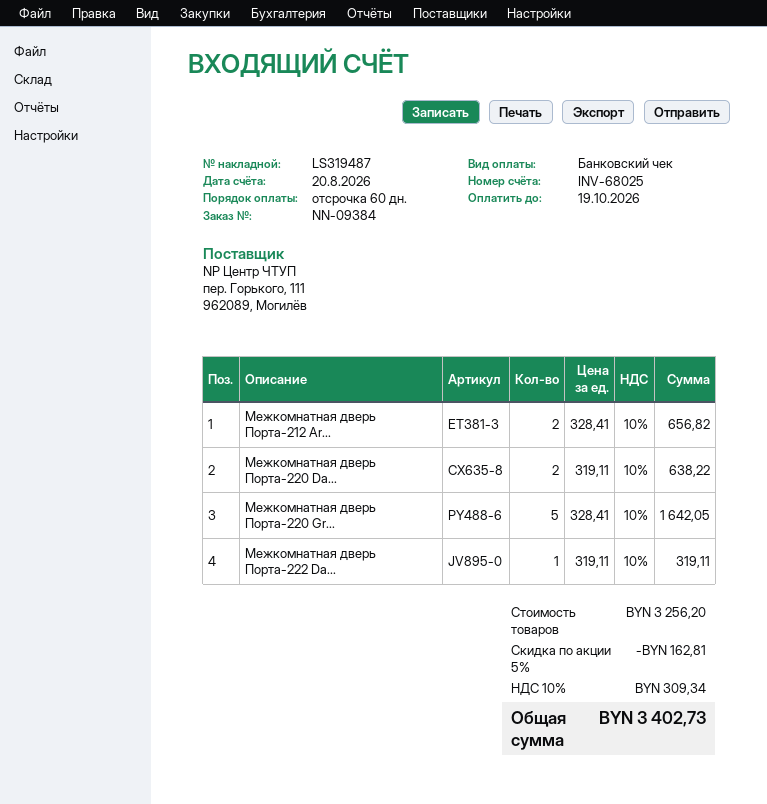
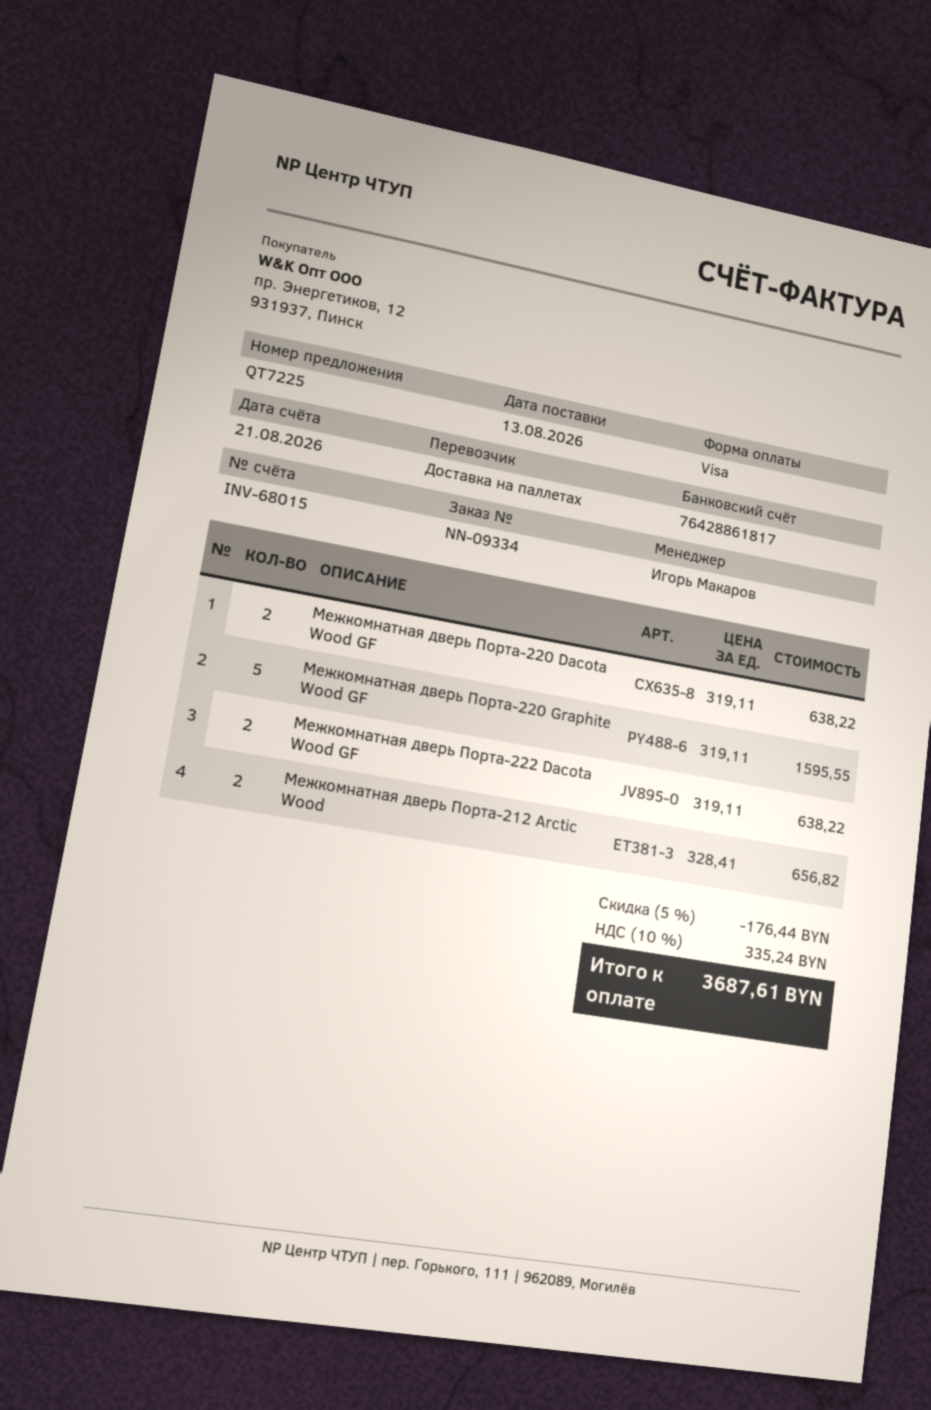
order number: NN-09384 -> NN-09334
invoice number: INV-68025 -> INV-68015
invoice date: 2026-08-20 -> 2026-08-21
payment method: cheque -> Visa
Межкомнатная дверь Порта-220 Gr...: 5 x 328.41 = 1642.05 -> 5 x 319.11 = 1595.55
Межкомнатная дверь Порта-222 Da...: 1 x 319.11 = 319.11 -> 2 x 319.11 = 638.22
discount: 5% = 162.81 -> 5% = 176.44
tax: 10% = 309.34 -> 10% = 335.24
total: 3402.73 -> 3687.61

